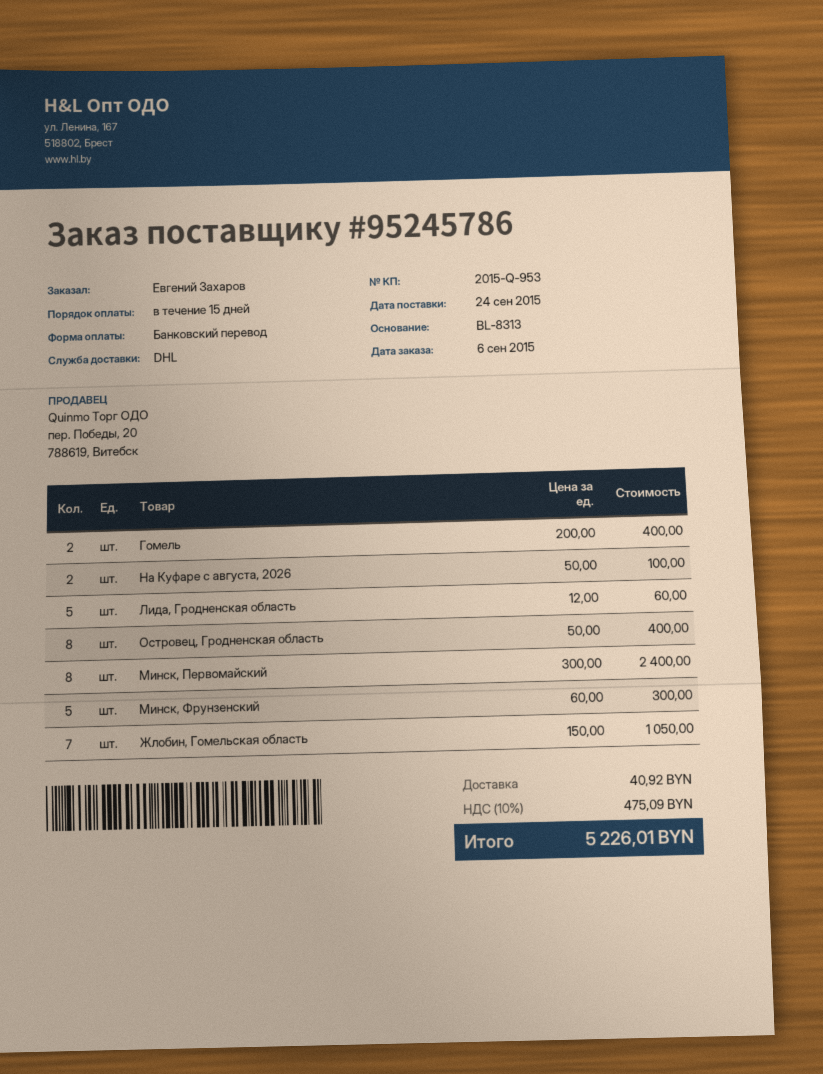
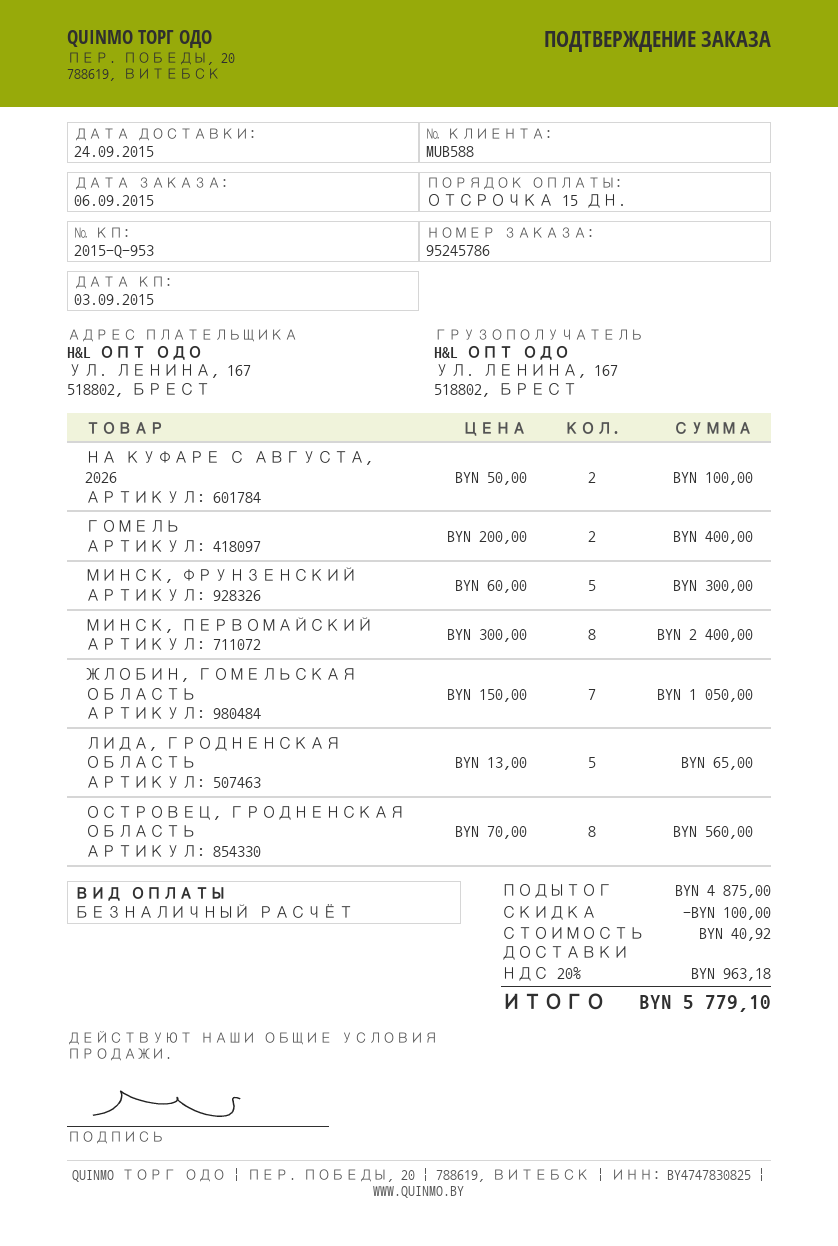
Лида, Гродненская область: 5 x 12.00 = 60.00 -> 5 x 13.00 = 65.00
Островец, Гродненская область: 8 x 50.00 = 400.00 -> 8 x 70.00 = 560.00
discount: none -> 100.00
tax: 10% = 475.09 -> 20% = 963.18
total: 5226.01 -> 5779.10

